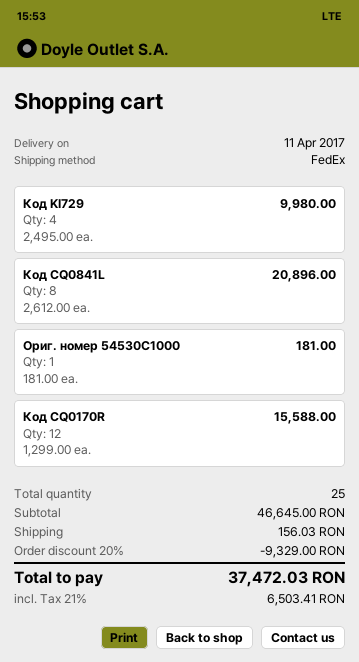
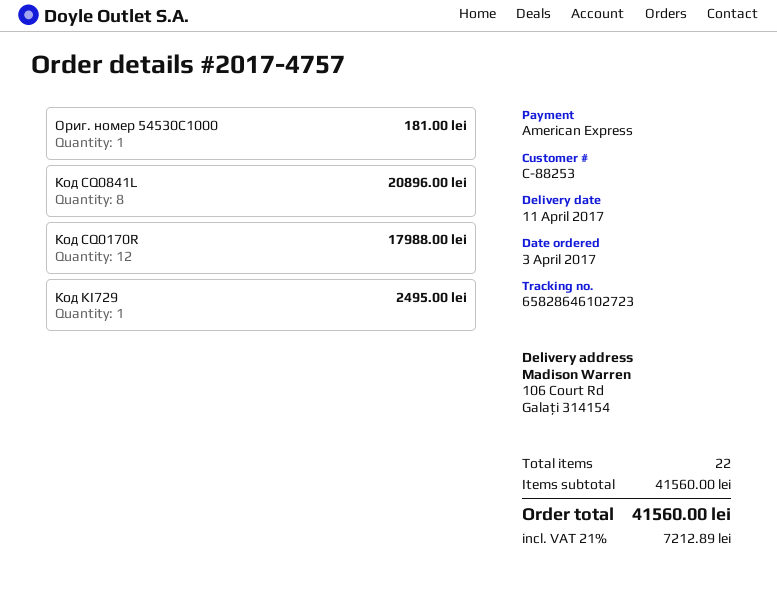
Код KI729: 4 for 9980.00 -> 1 for 2495.00
Код CQ0170R: 12 for 15588.00 -> 12 for 17988.00
total quantity: 25 -> 22
subtotal: 46645.00 -> 41560.00
discount: 20% = 9329.00 -> none
shipping: 156.03 -> none
tax: 21% = 6503.41 -> 21% = 7212.89
total: 37472.03 -> 41560.00

